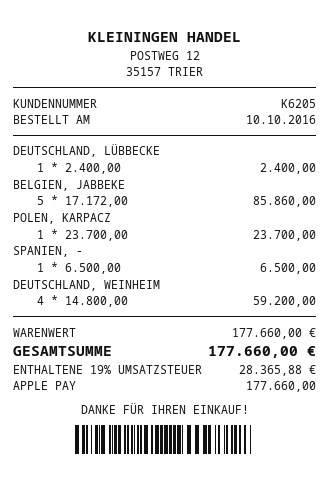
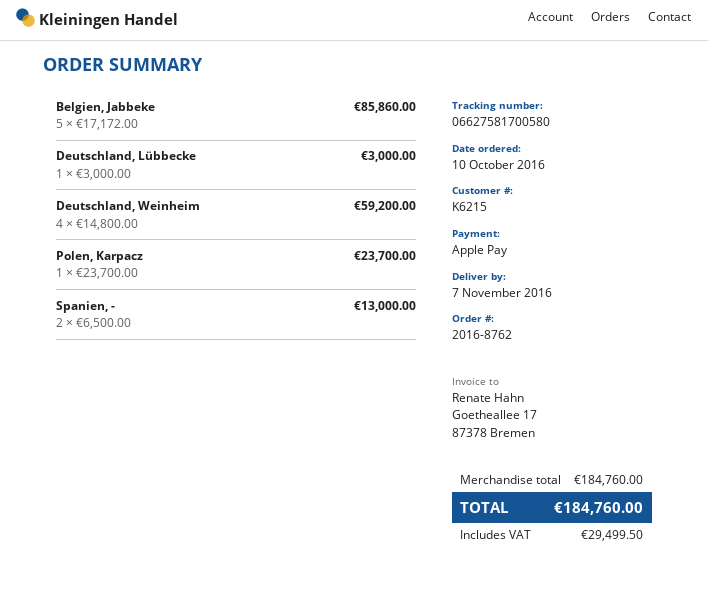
customer number: K6205 -> K6215
DEUTSCHLAND, LÜBBECKE: 1 x 2400.00 = 2400.00 -> 1 x 3000.00 = 3000.00
SPANIEN, -: 1 x 6500.00 = 6500.00 -> 2 x 6500.00 = 13000.00
subtotal: 177660.00 -> 184760.00
tax: 28365.88 -> 29499.50
total: 177660.00 -> 184760.00

